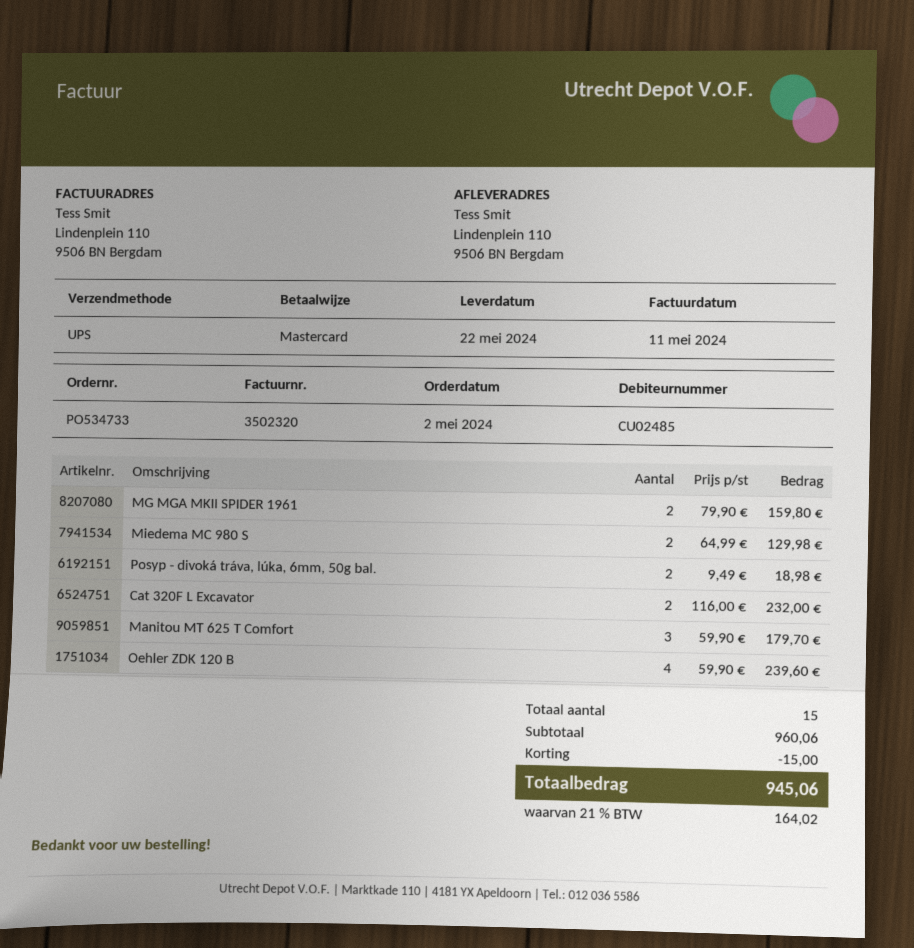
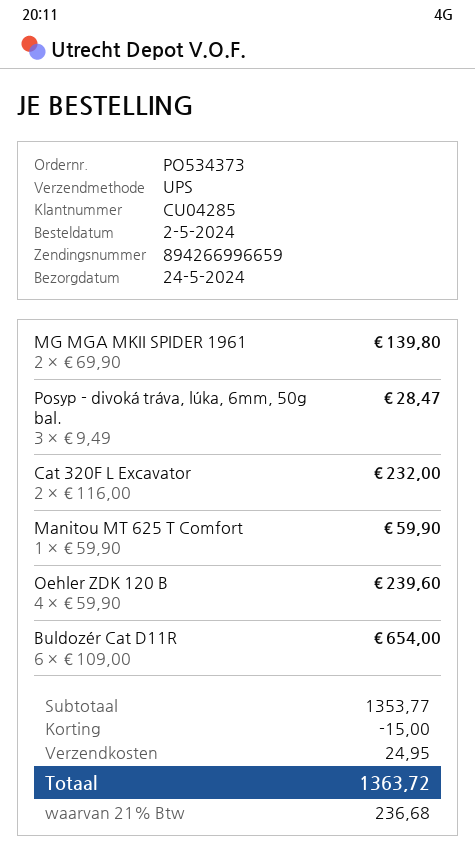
order number: PO534733 -> PO534373
delivery date: 2024-05-22 -> 2024-05-24
customer number: CU02485 -> CU04285
MG MGA MKII SPIDER 1961: 2 x 79.90 = 159.80 -> 2 x 69.90 = 139.80
Miedema MC 980 S: 2 x 64.99 = 129.98 -> none
Posyp - divoká tráva, lúka, 6mm, 50g bal.: 2 x 9.49 = 18.98 -> 3 x 9.49 = 28.47
Manitou MT 625 T Comfort: 3 x 59.90 = 179.70 -> 1 x 59.90 = 59.90
Buldozér Cat D11R: none -> 6 x 109.00 = 654.00
subtotal: 960.06 -> 1353.77
shipping: none -> 24.95
tax: 21% = 164.02 -> 21% = 236.68
total: 945.06 -> 1363.72

